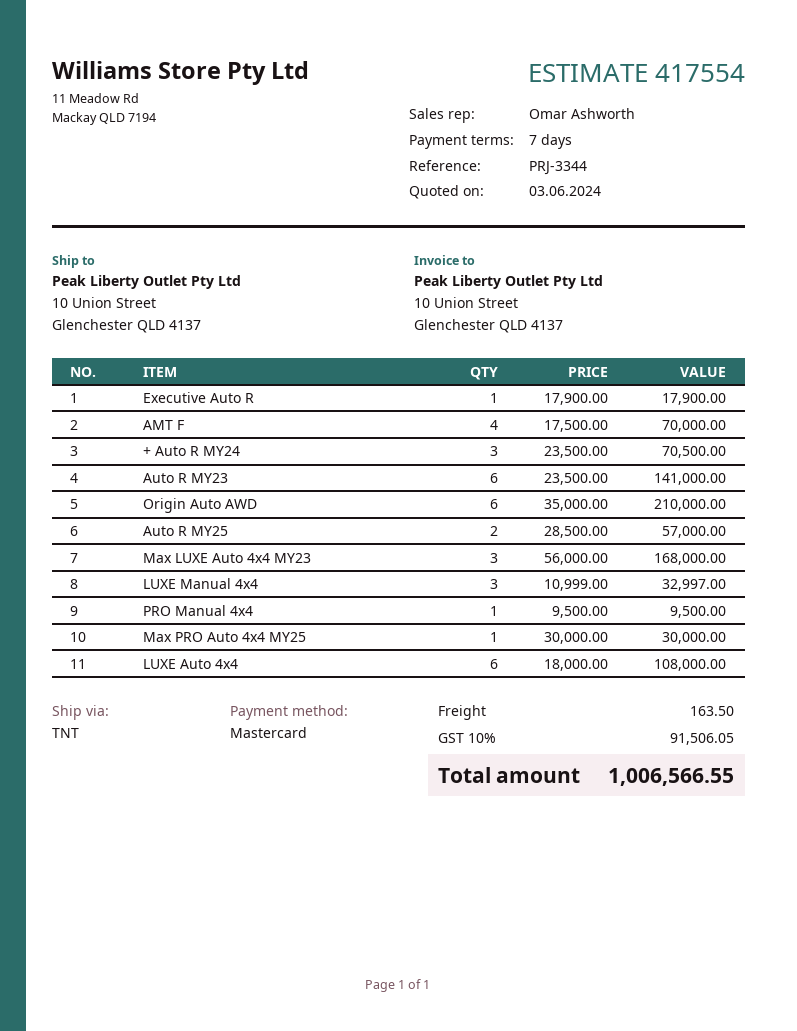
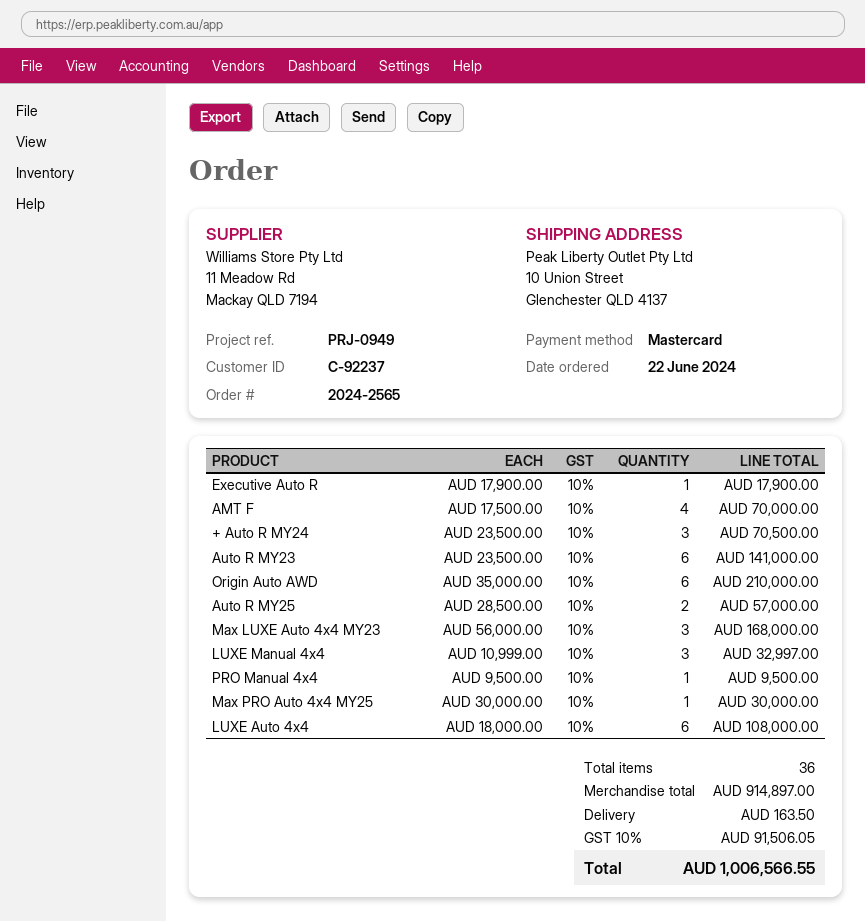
reference: PRJ-3344 -> PRJ-0949

